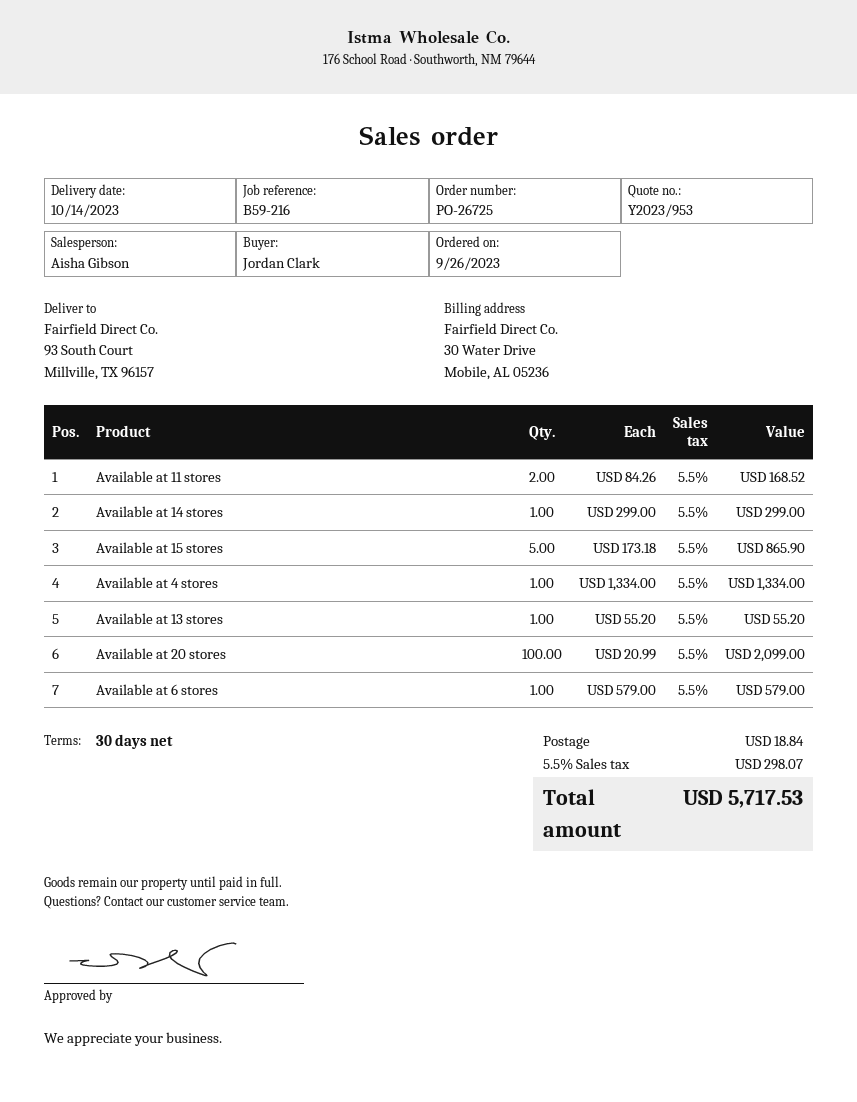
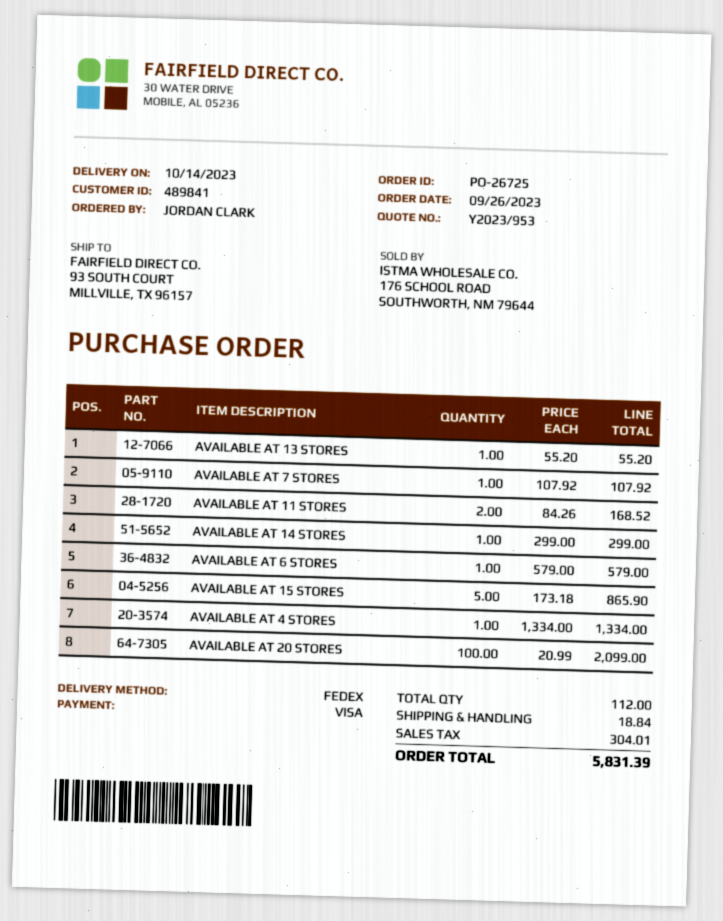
AVAILABLE AT 7 STORES: none -> 1 x 107.92 = 107.92
tax: 298.07 -> 304.01
total: 5717.53 -> 5831.39

